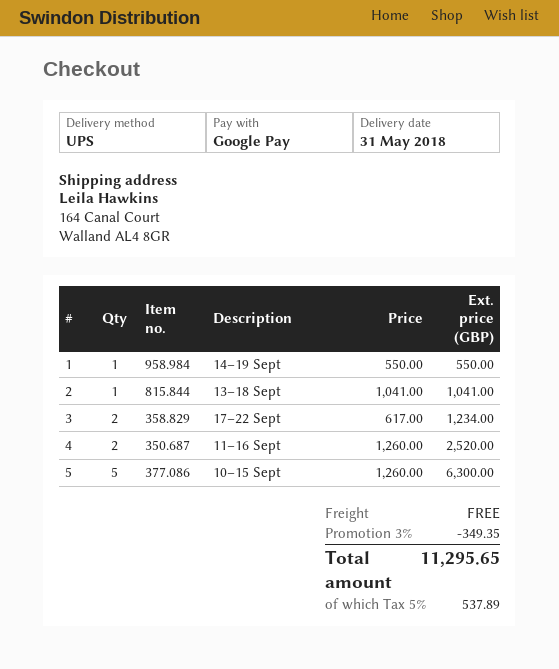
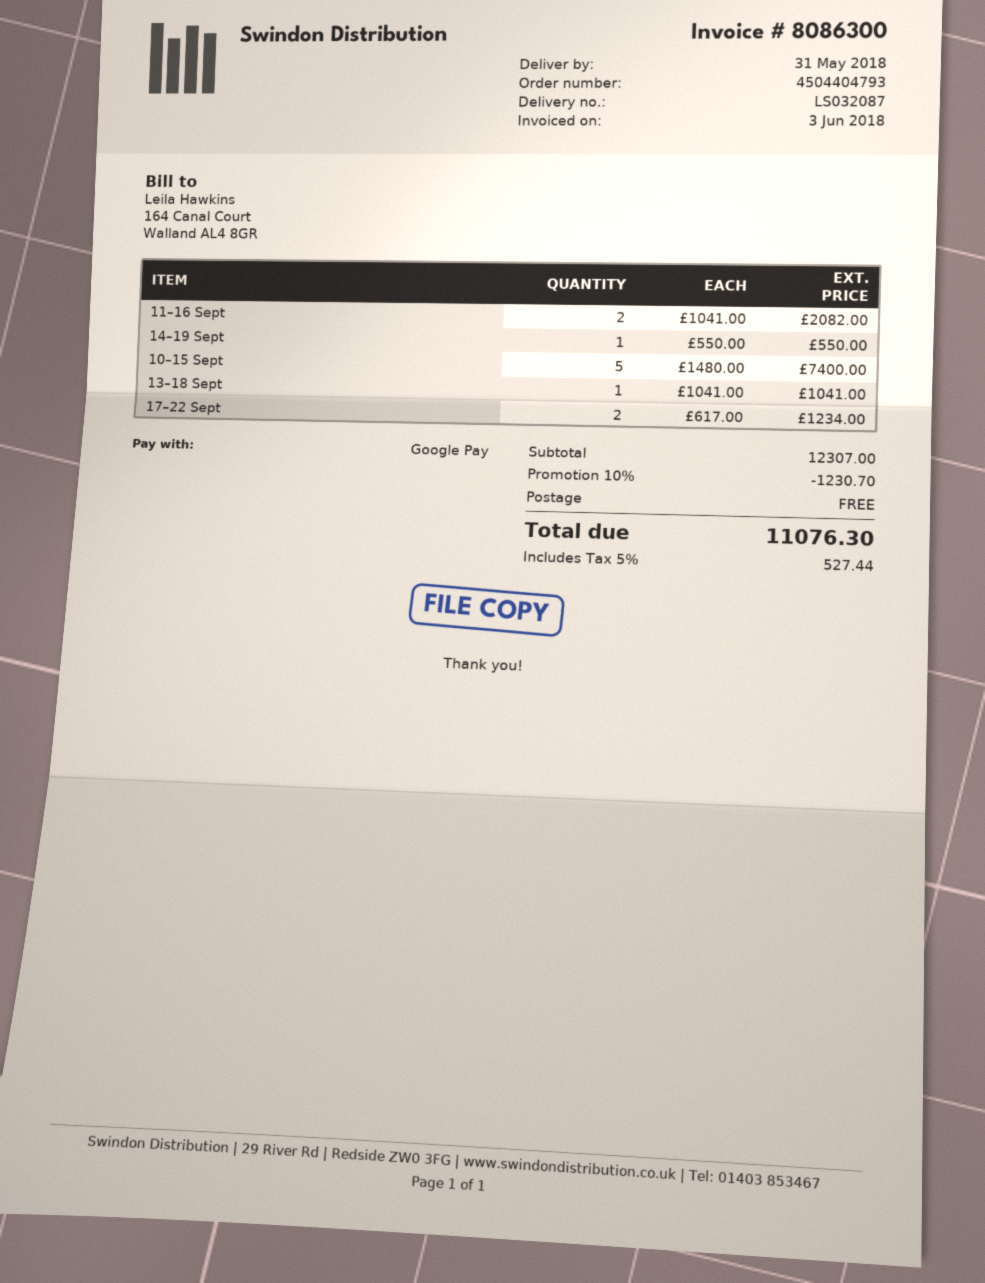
11–16 Sept: 2 x 1260.00 = 2520.00 -> 2 x 1041.00 = 2082.00
10–15 Sept: 5 x 1260.00 = 6300.00 -> 5 x 1480.00 = 7400.00
discount: 3% = 349.35 -> 10% = 1230.70
tax: 5% = 537.89 -> 5% = 527.44
total: 11295.65 -> 11076.30

